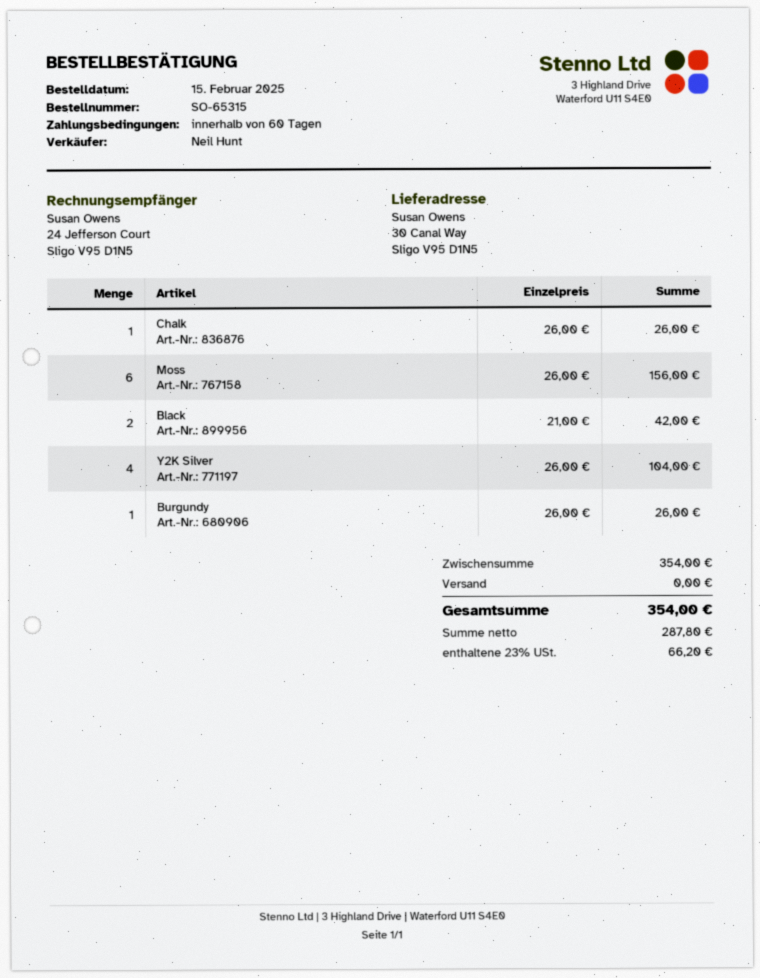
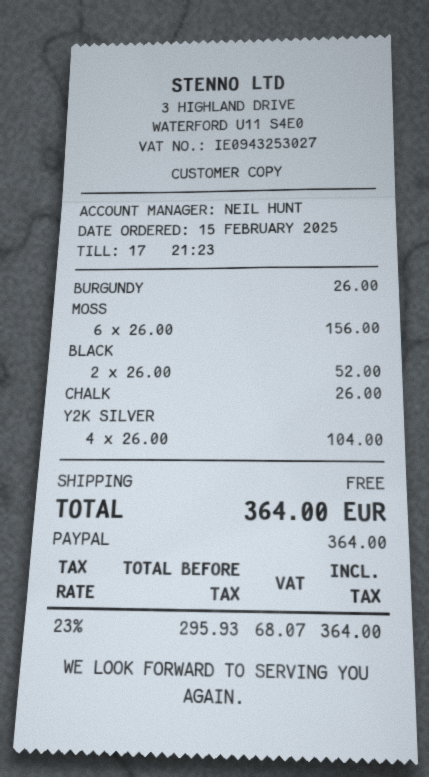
Black: 2 x 21.00 = 42.00 -> 2 x 26.00 = 52.00
net: 287.80 -> 295.93
tax: 23% = 66.20 -> 23% = 68.07
total: 354.00 -> 364.00

